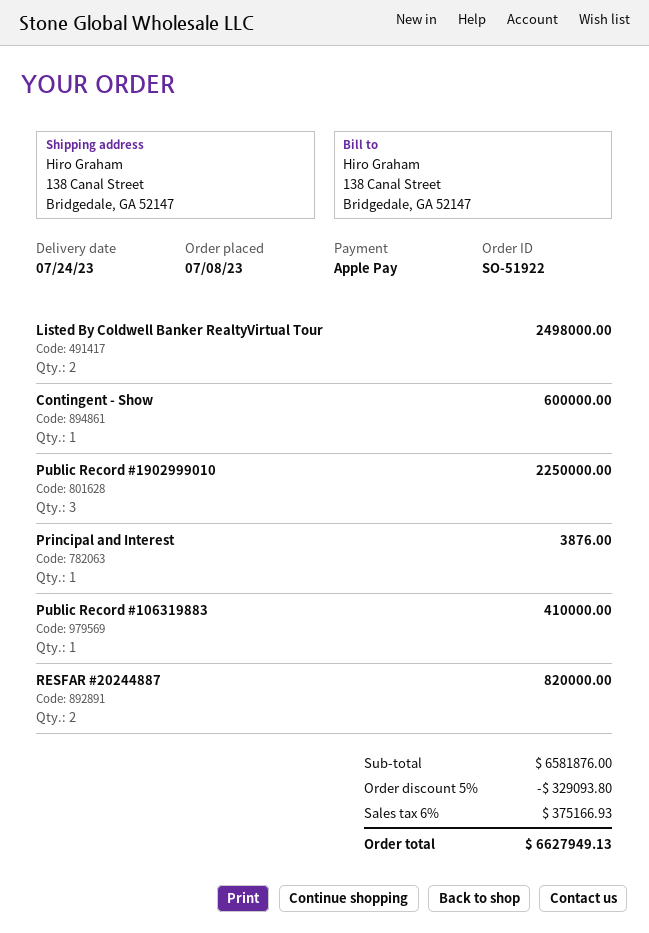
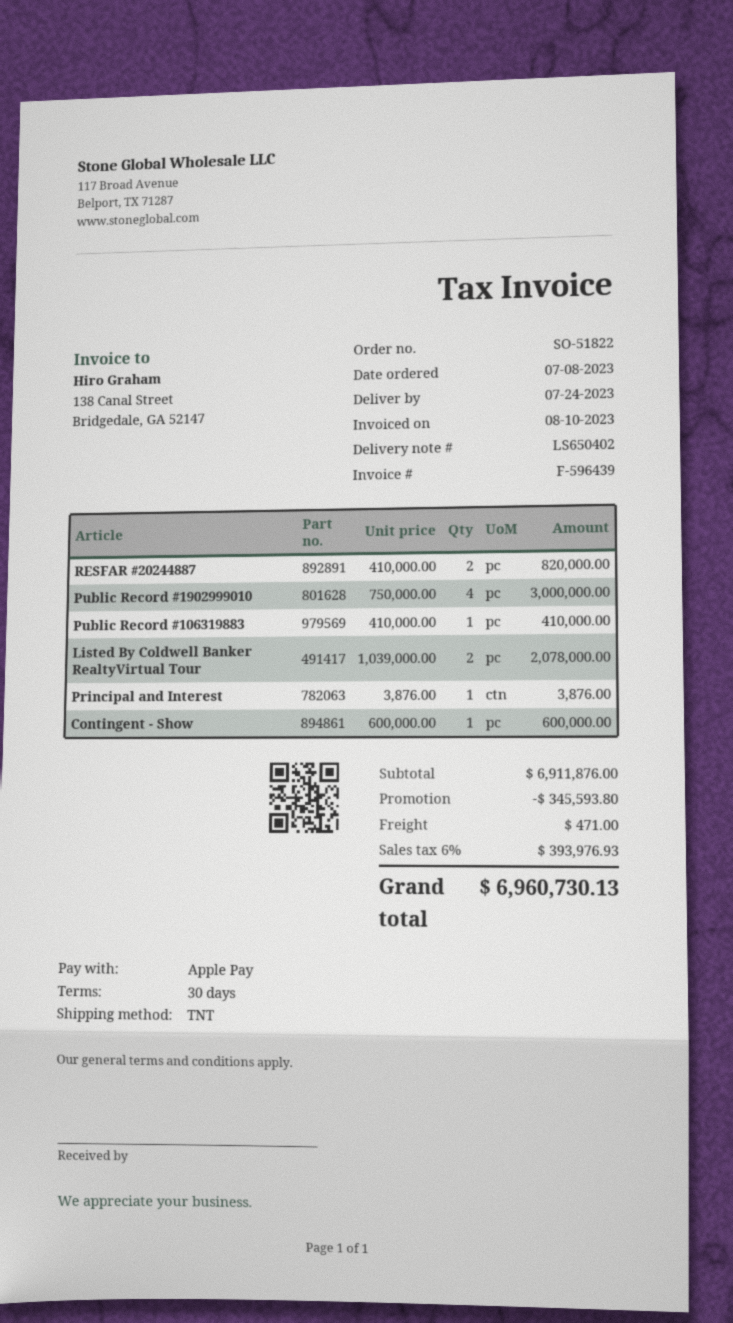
order number: SO-51922 -> SO-51822
Listed By Coldwell Banker RealtyVirtual Tour: 2 for 2498000.00 -> 2 for 2078000.00
Public Record #1902999010: 3 for 2250000.00 -> 4 for 3000000.00
subtotal: 6581876.00 -> 6911876.00
discount: 329093.80 -> 345593.80
shipping: none -> 471.00
tax: 6% = 375166.93 -> 6% = 393976.93
total: 6627949.13 -> 6960730.13

